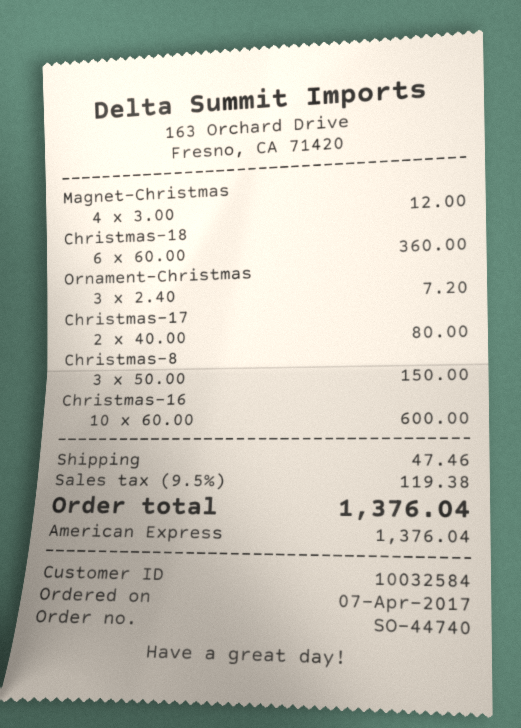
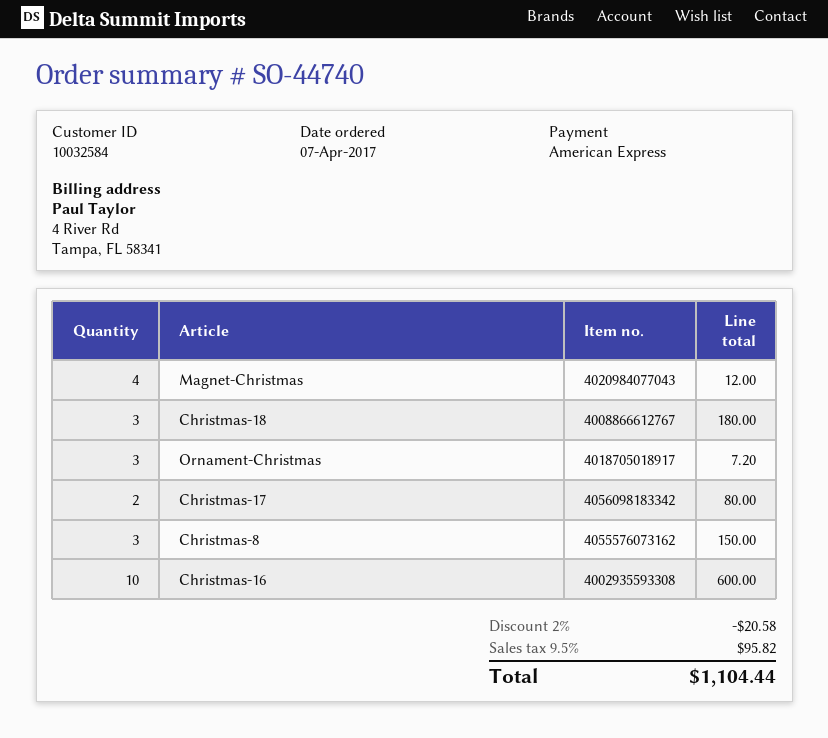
Christmas-18: 6 for 360.00 -> 3 for 180.00
discount: none -> 2% = 20.58
shipping: 47.46 -> none
tax: 9.5% = 119.38 -> 9.5% = 95.82
total: 1376.04 -> 1104.44

